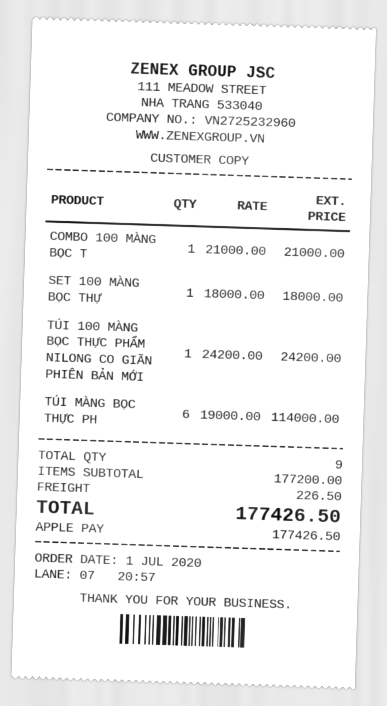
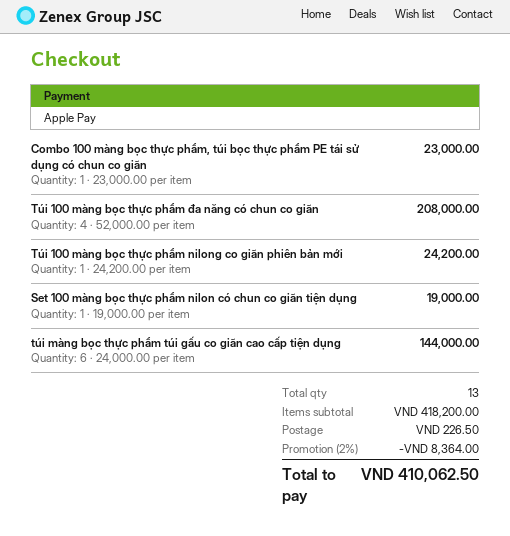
COMBO 100 MÀNG BỌC T: 1 x 21000.00 = 21000.00 -> 1 x 23000.00 = 23000.00
SET 100 MÀNG BỌC THỰ: 1 x 18000.00 = 18000.00 -> 1 x 19000.00 = 19000.00
TÚI MÀNG BỌC THỰC PH: 6 x 19000.00 = 114000.00 -> 6 x 24000.00 = 144000.00
Túi 100 màng bọc thực phẩm đa năng có chun co giãn: none -> 4 x 52000.00 = 208000.00
total quantity: 9 -> 13
subtotal: 177200.00 -> 418200.00
discount: none -> 2% = 8364.00
total: 177426.50 -> 410062.50

